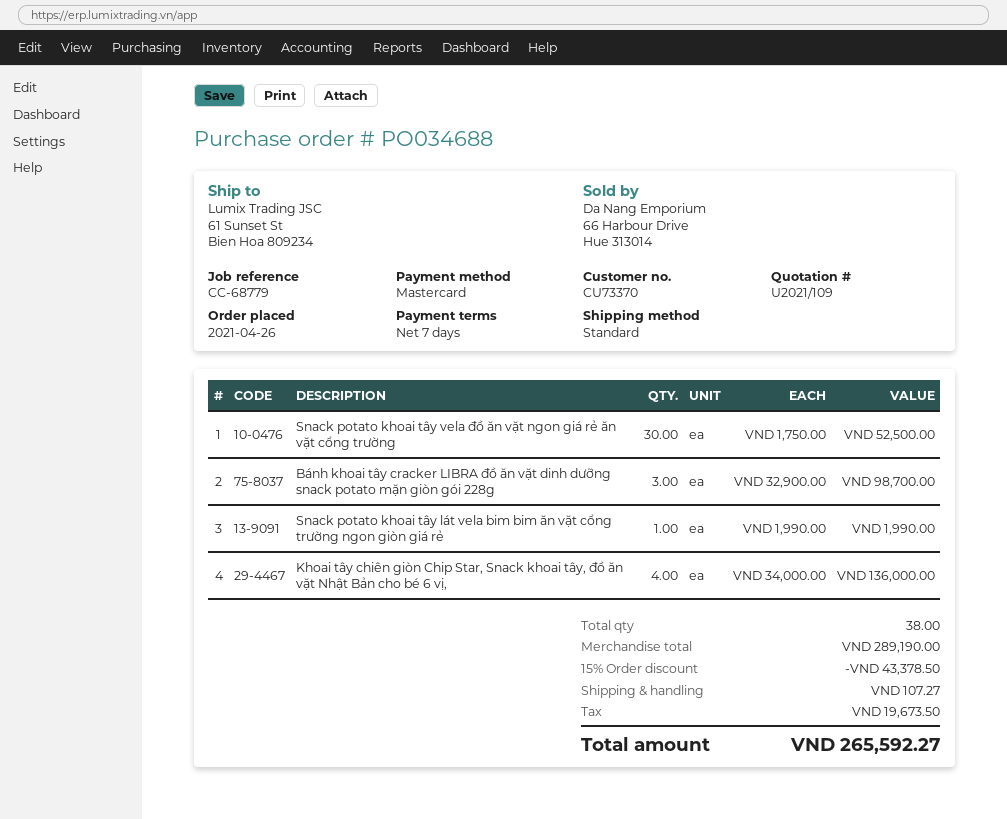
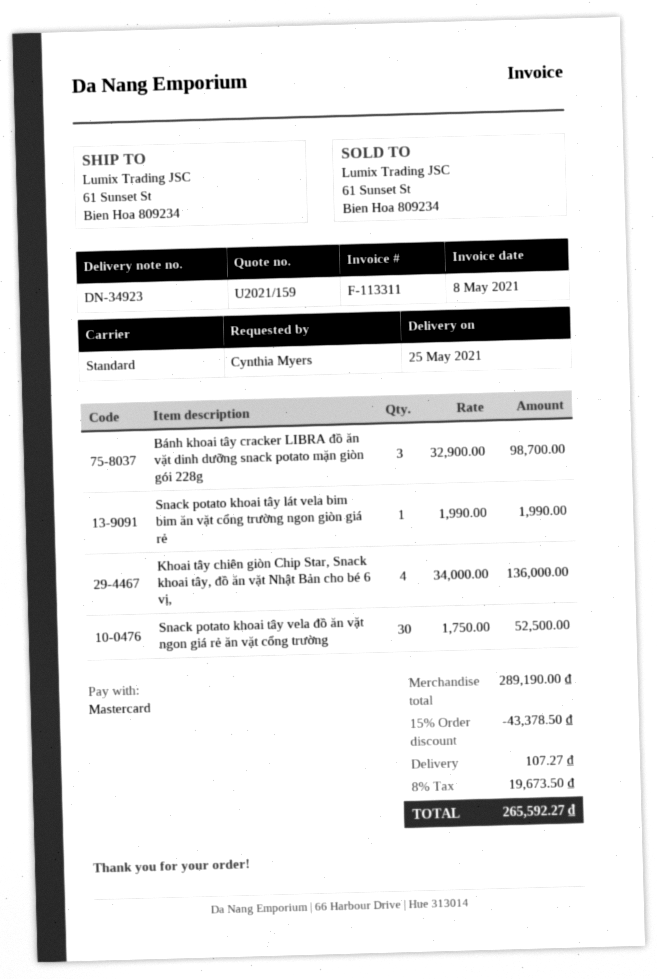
quote number: U2021/109 -> U2021/159

